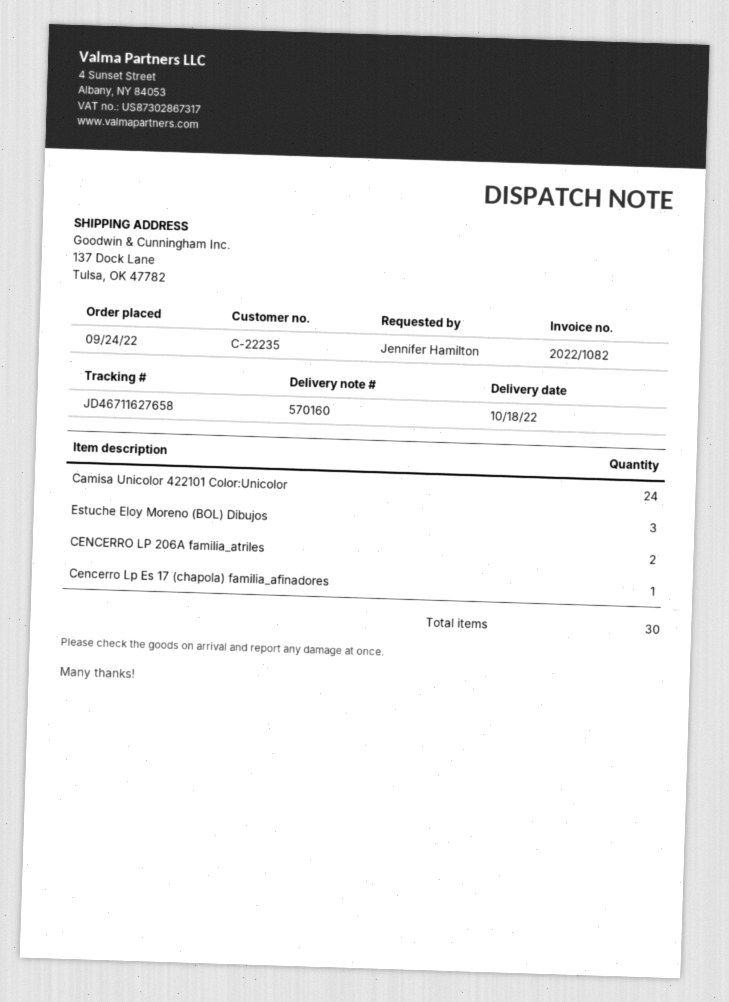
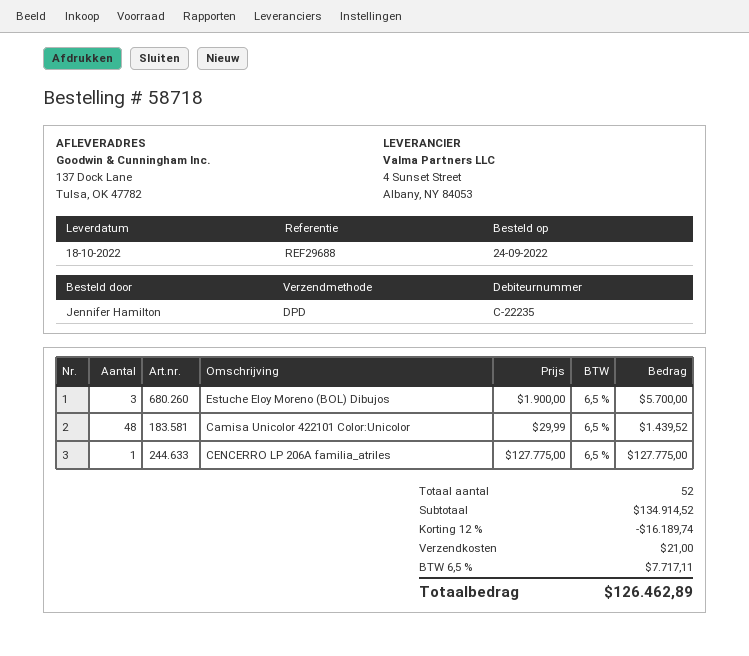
Camisa Unicolor 422101 Color:Unicolor: 24 -> 48
CENCERRO LP 206A familia_atriles: 2 -> 1
Cencerro Lp Es 17 (chapola) familia_afinadores: 1 -> none
total quantity: 30 -> 52

